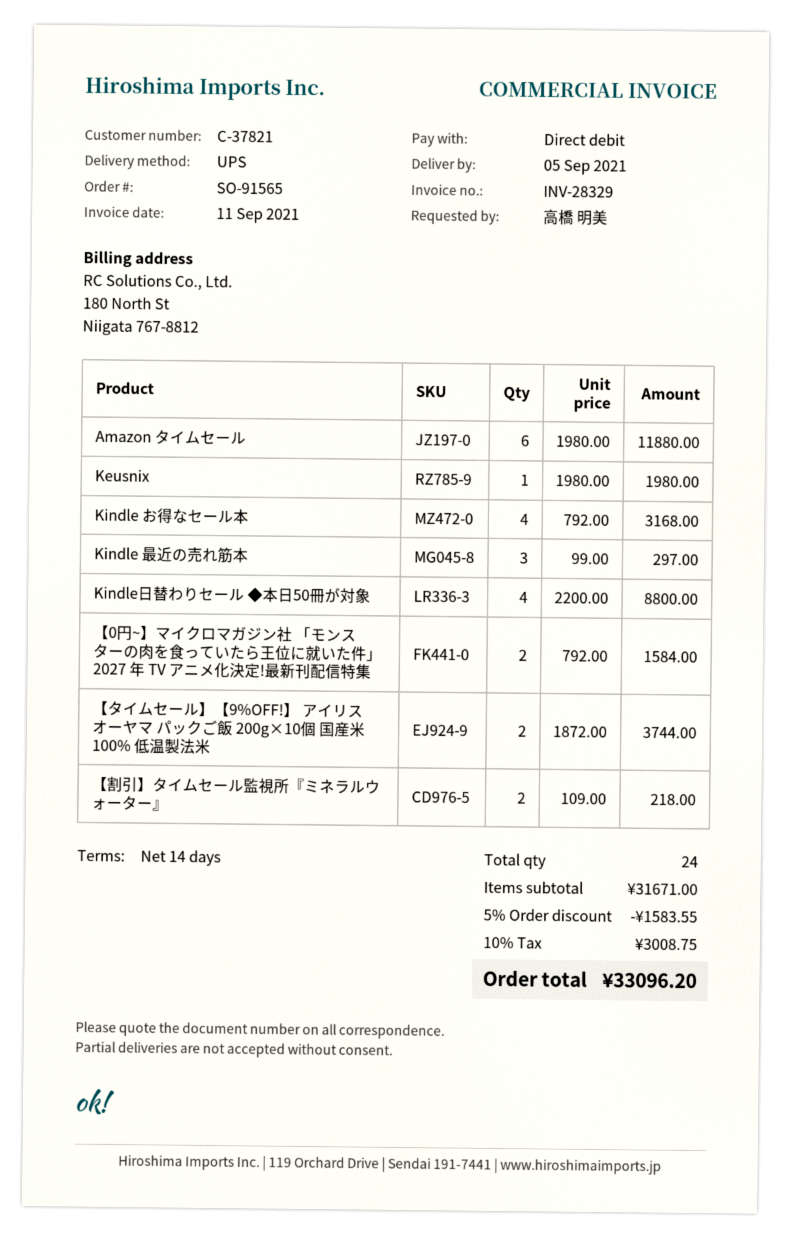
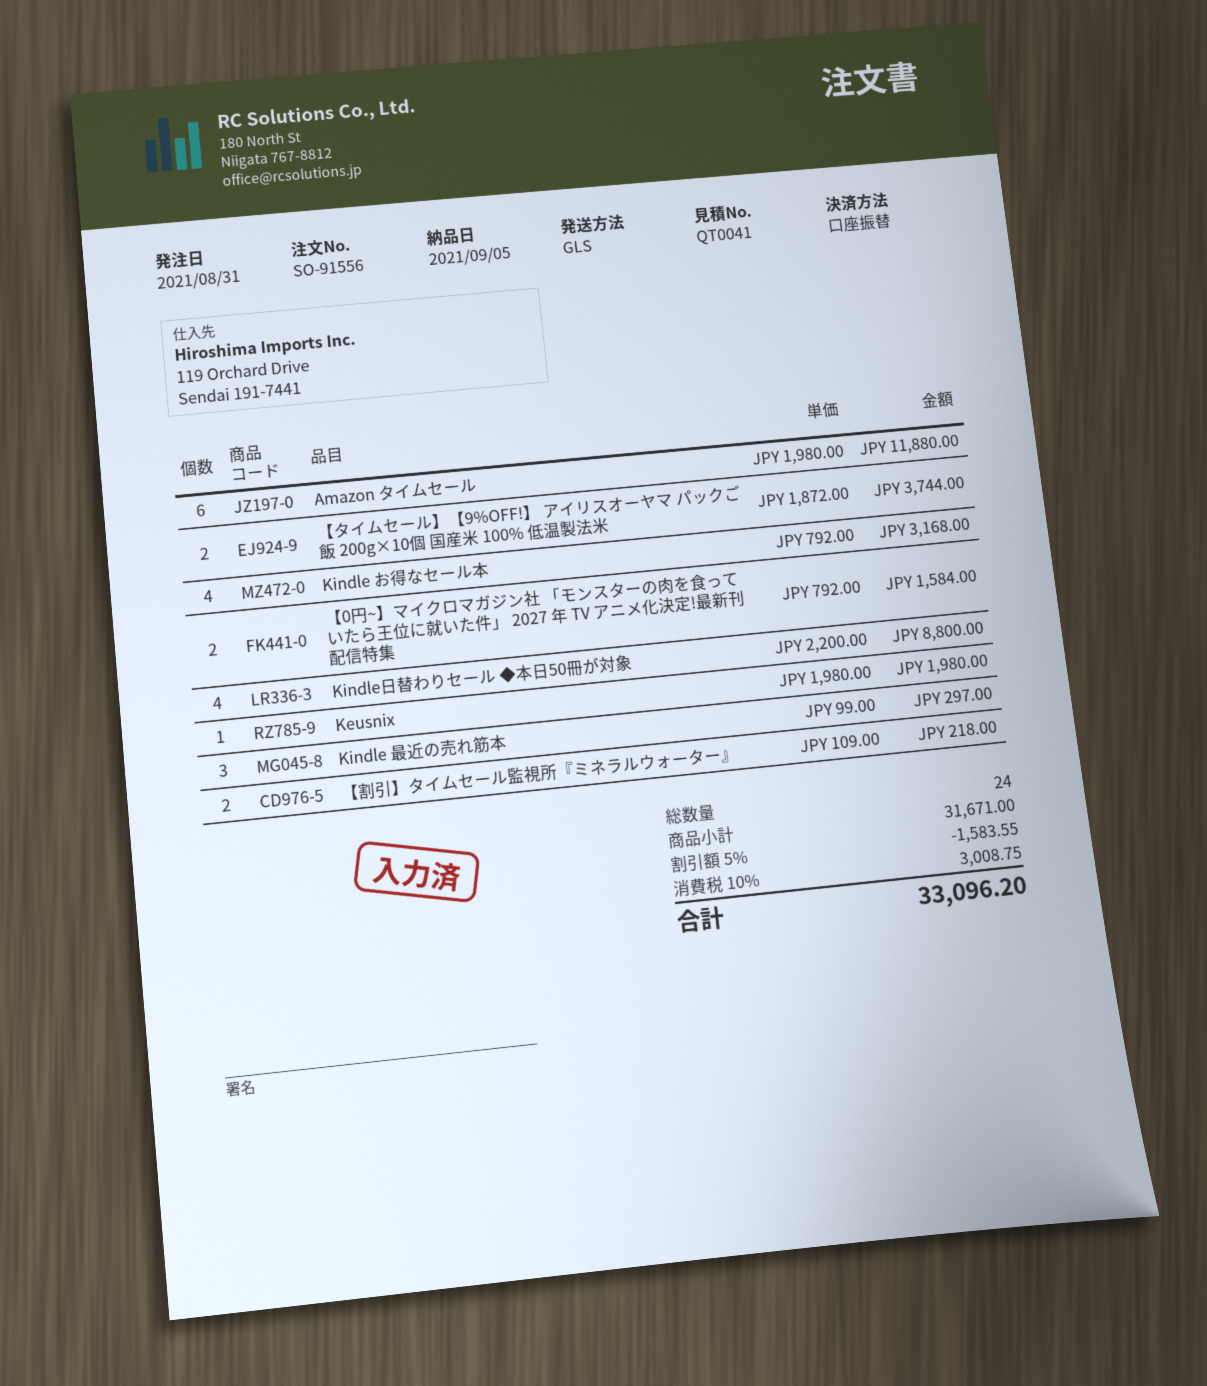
order number: SO-91565 -> SO-91556
shipping method: UPS -> GLS

